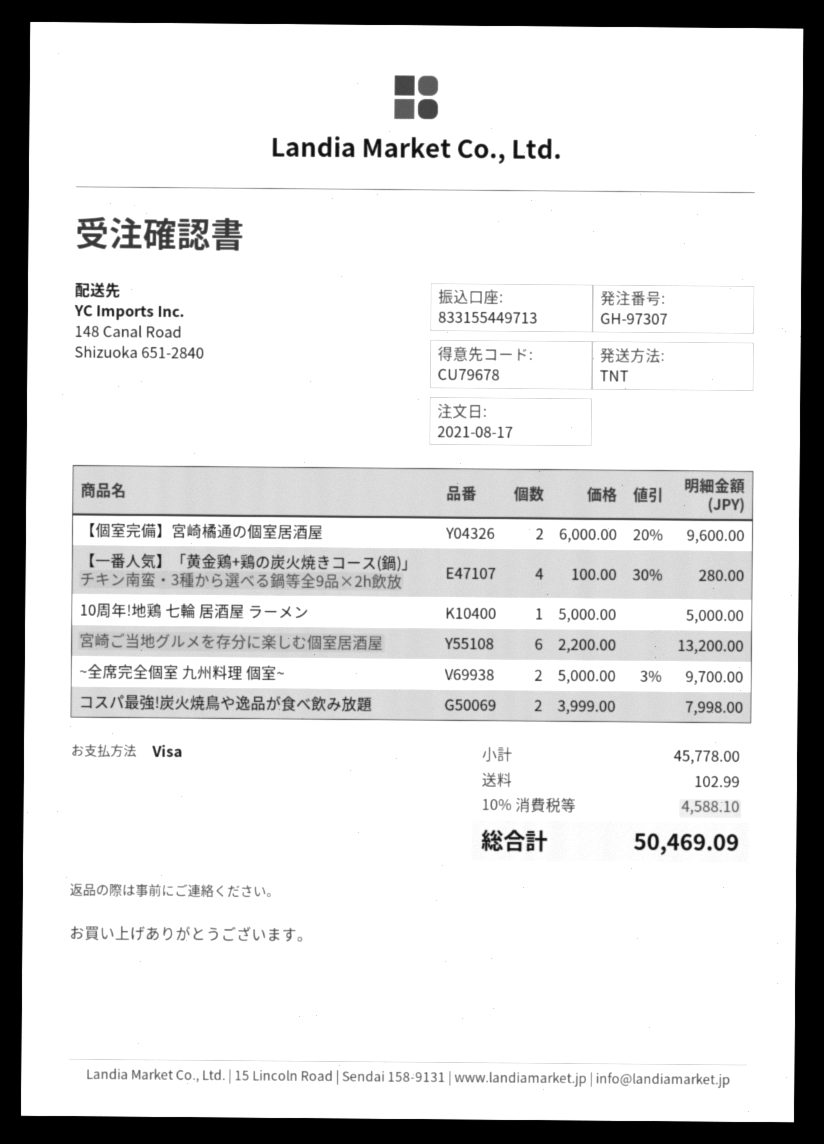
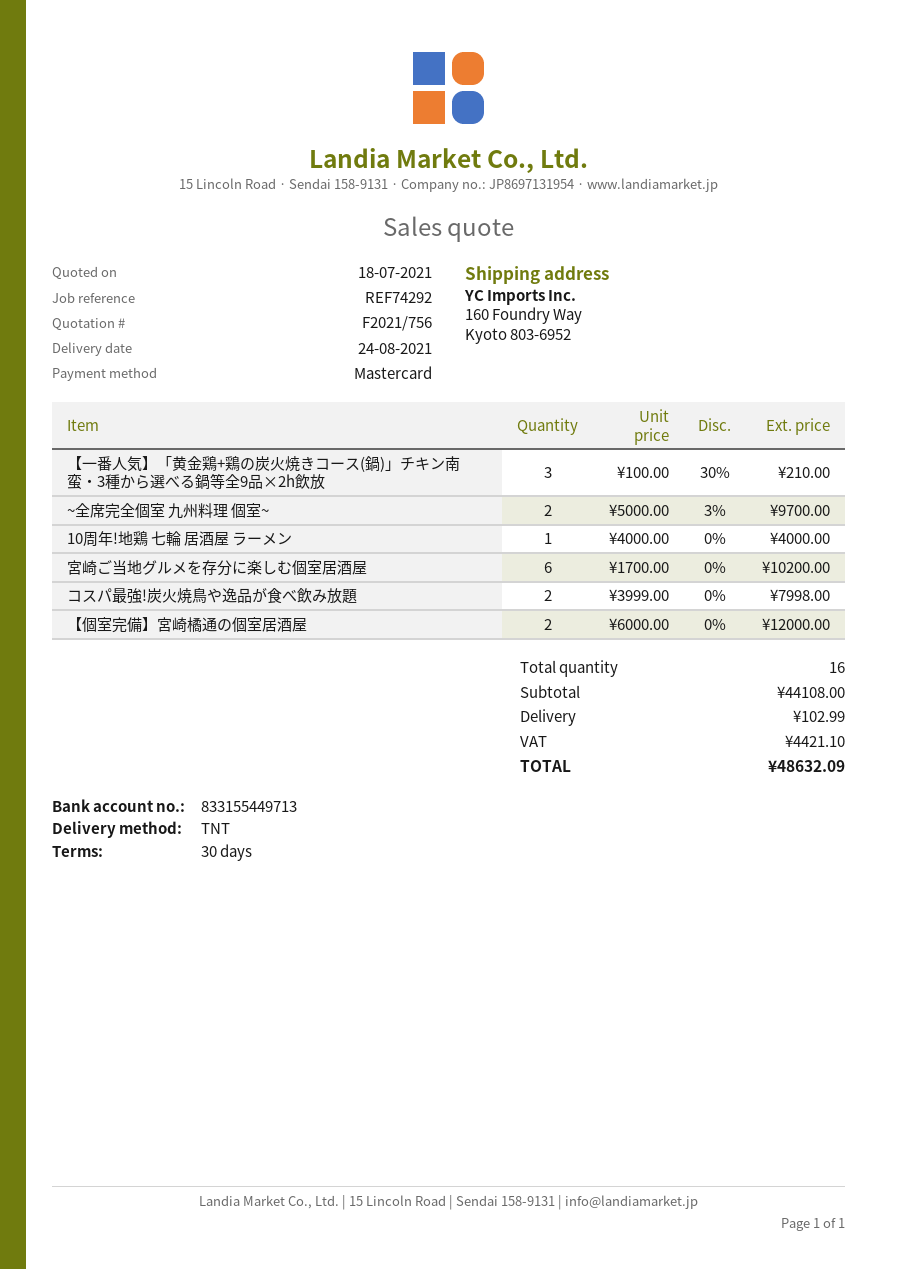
payment method: Visa -> Mastercard
ship to: 148 Canal Road, Shizuoka 651-2840 -> 160 Foundry Way, Kyoto 803-6952
【個室完備】宮崎橘通の個室居酒屋: 2 x 6000.00 - 20% = 9600.00 -> 2 x 6000.00 = 12000.00
【一番人気】「黄金鶏+鶏の炭火焼きコース(鍋)」チキン南蛮・3種から選べる鍋等全9品×2h飲放: 4 x 100.00 - 30% = 280.00 -> 3 x 100.00 - 30% = 210.00
10周年!地鶏 七輪 居酒屋 ラーメン: 1 x 5000.00 = 5000.00 -> 1 x 4000.00 = 4000.00
宮崎ご当地グルメを存分に楽しむ個室居酒屋: 6 x 2200.00 = 13200.00 -> 6 x 1700.00 = 10200.00
subtotal: 45778.00 -> 44108.00
tax: 4588.10 -> 4421.10
total: 50469.09 -> 48632.09

